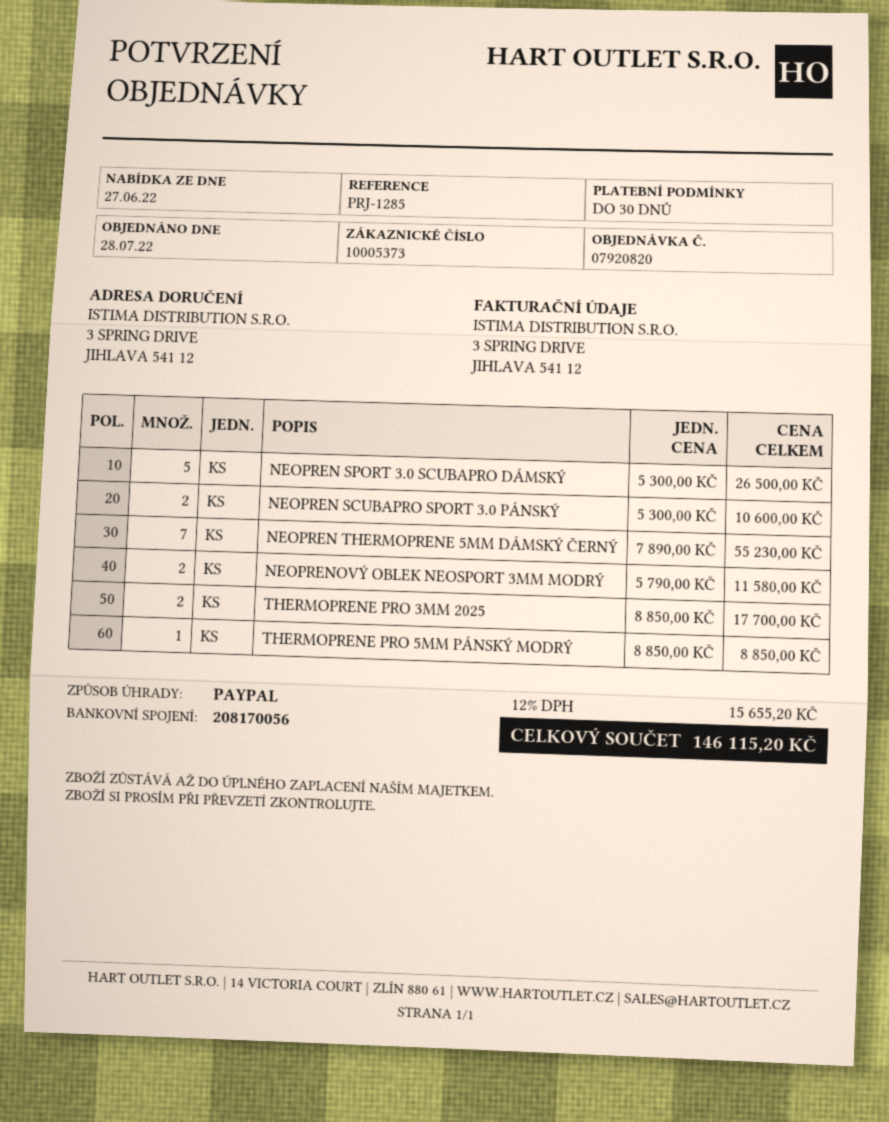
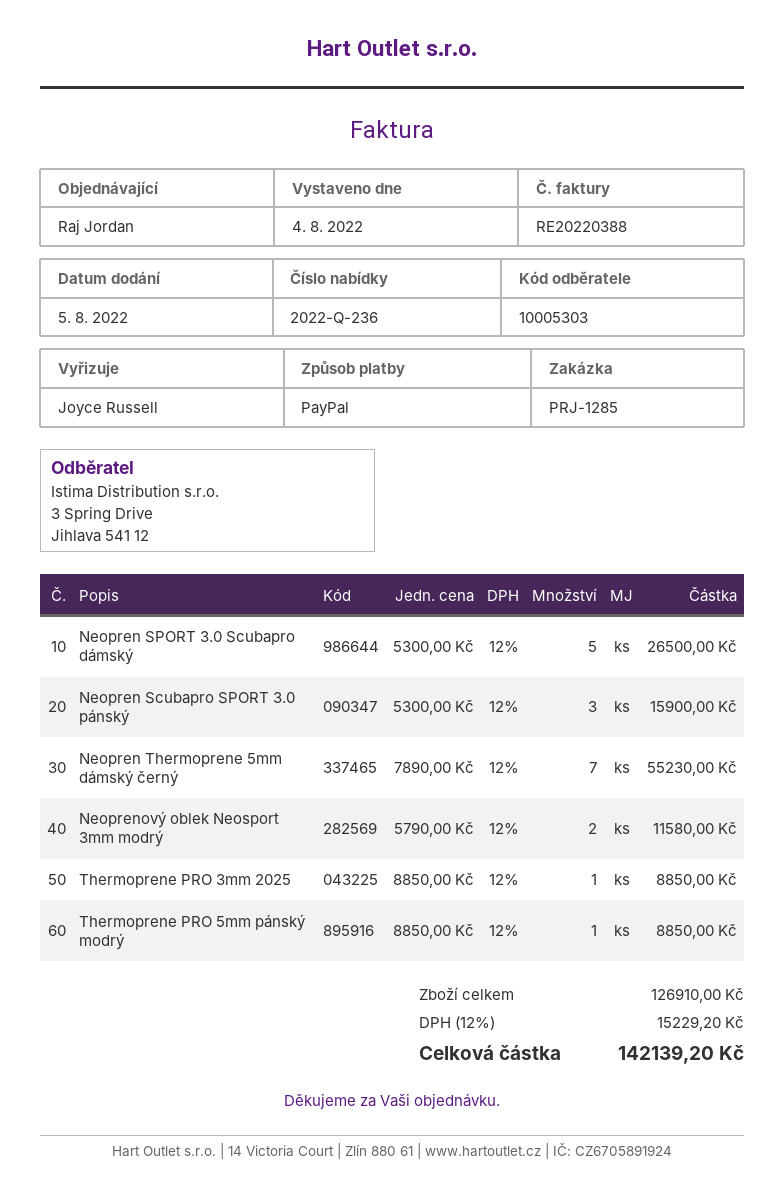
customer number: 10005373 -> 10005303
NEOPREN SCUBAPRO SPORT 3.0 PÁNSKÝ: 2 x 5300.00 = 10600.00 -> 3 x 5300.00 = 15900.00
THERMOPRENE PRO 3MM 2025: 2 x 8850.00 = 17700.00 -> 1 x 8850.00 = 8850.00
tax: 12% = 15655.20 -> 12% = 15229.20
total: 146115.20 -> 142139.20

